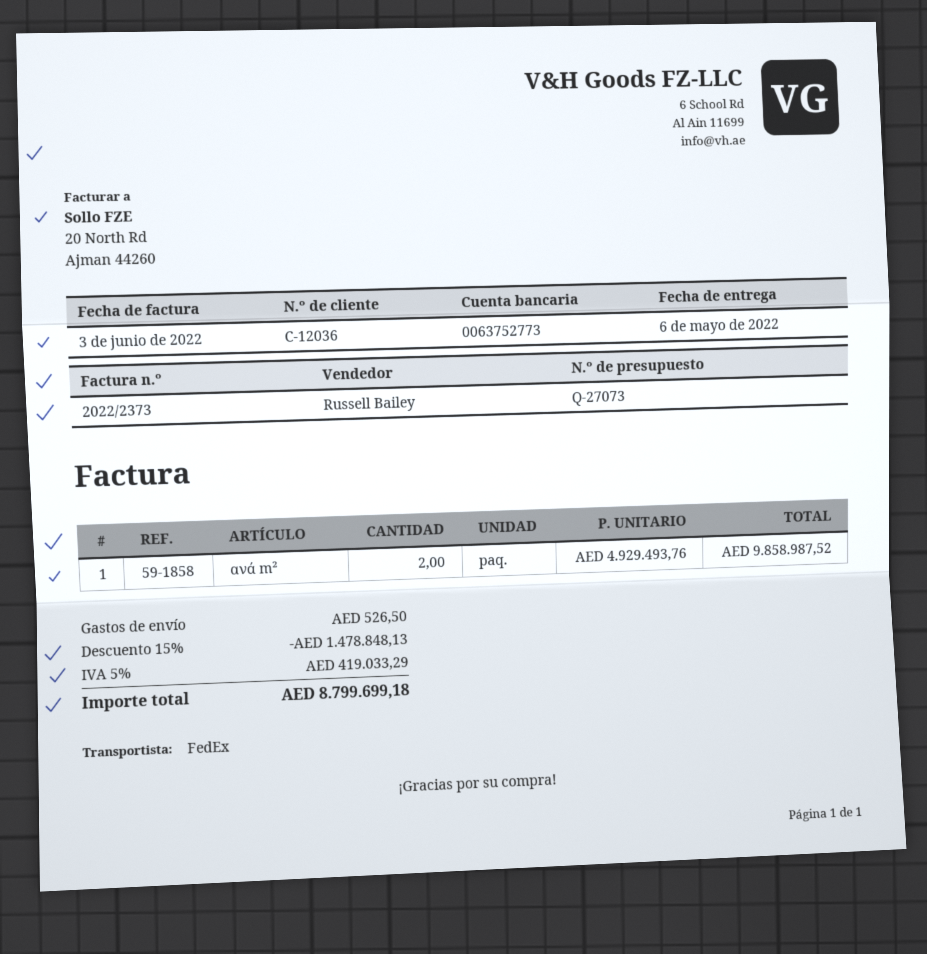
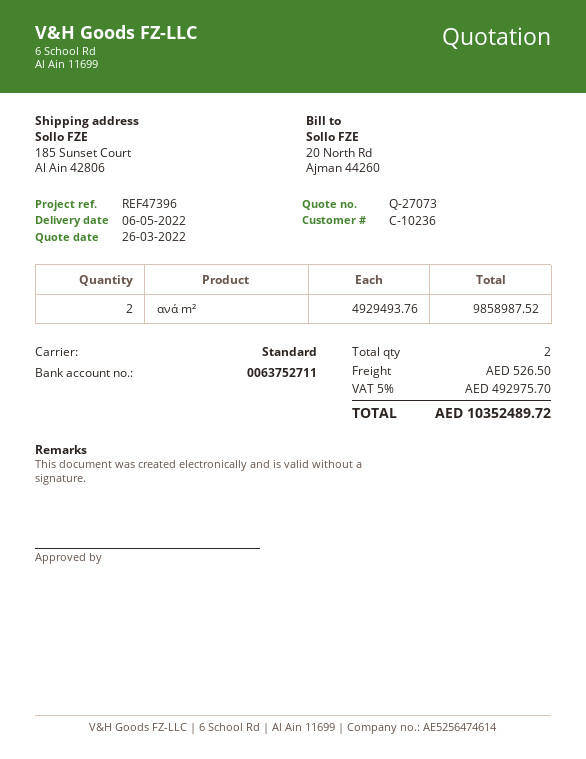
customer number: C-12036 -> C-10236
bank account: 0063752773 -> 0063752711
shipping method: FedEx -> standard
discount: 15% = 1478848.13 -> none
tax: 5% = 419033.29 -> 5% = 492975.70
total: 8799699.18 -> 10352489.72

